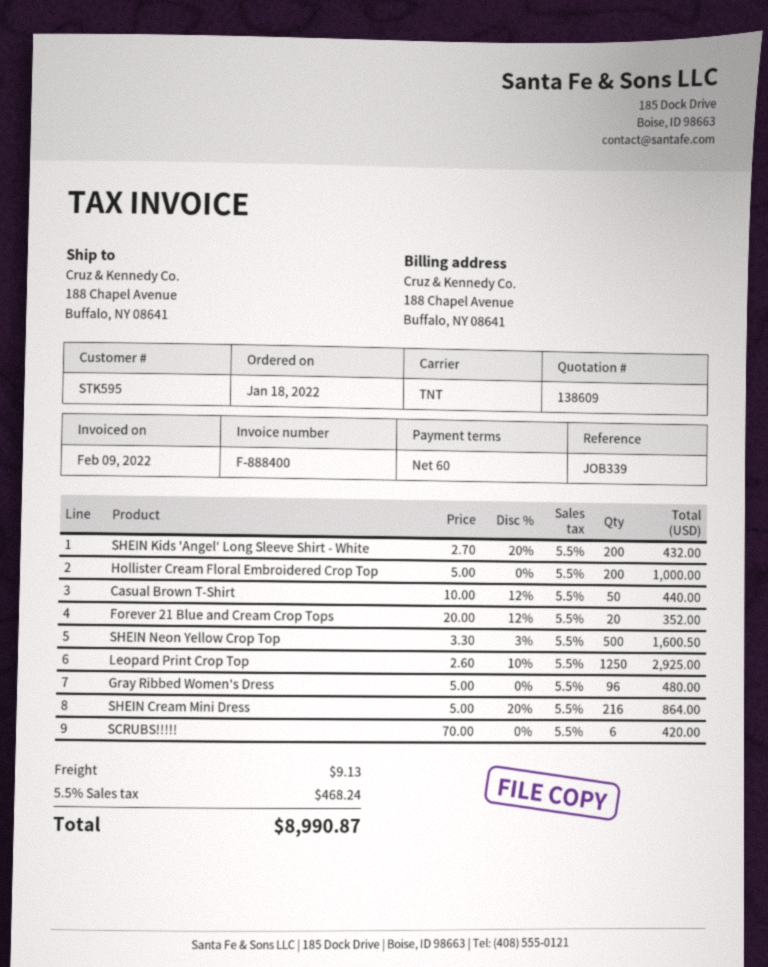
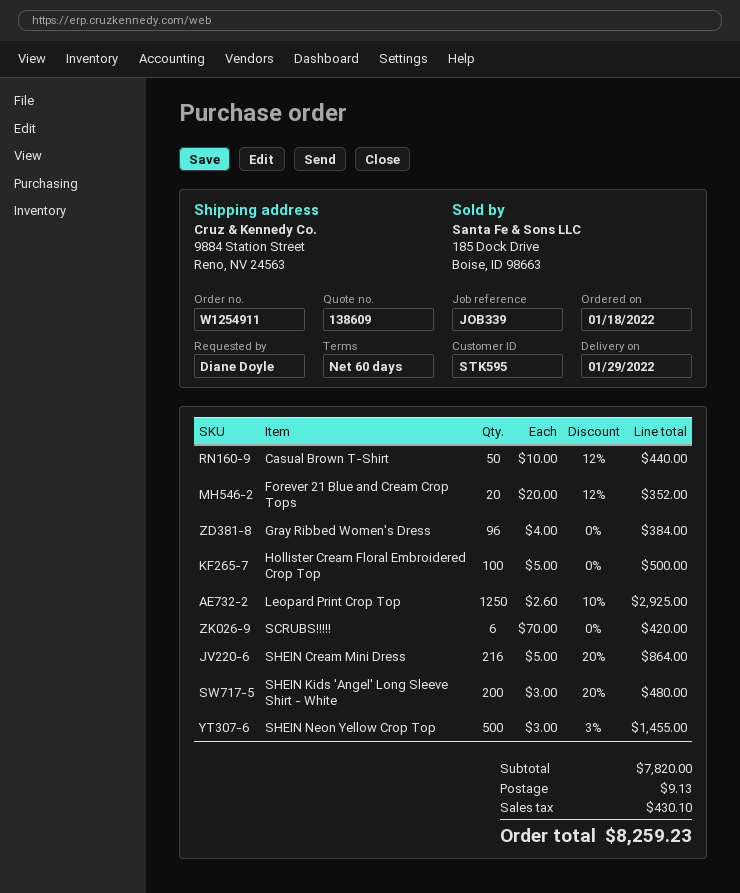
ship to: 188 Chapel Avenue, Buffalo, NY 08641 -> 9884 Station Street, Reno, NV 24563
SHEIN Kids 'Angel' Long Sleeve Shirt - White: 200 x 2.70 - 20% = 432.00 -> 200 x 3.00 - 20% = 480.00
Hollister Cream Floral Embroidered Crop Top: 200 x 5.00 = 1000.00 -> 100 x 5.00 = 500.00
SHEIN Neon Yellow Crop Top: 500 x 3.30 - 3% = 1600.50 -> 500 x 3.00 - 3% = 1455.00
Gray Ribbed Women's Dress: 96 x 5.00 = 480.00 -> 96 x 4.00 = 384.00
tax: 468.24 -> 430.10
total: 8990.87 -> 8259.23

